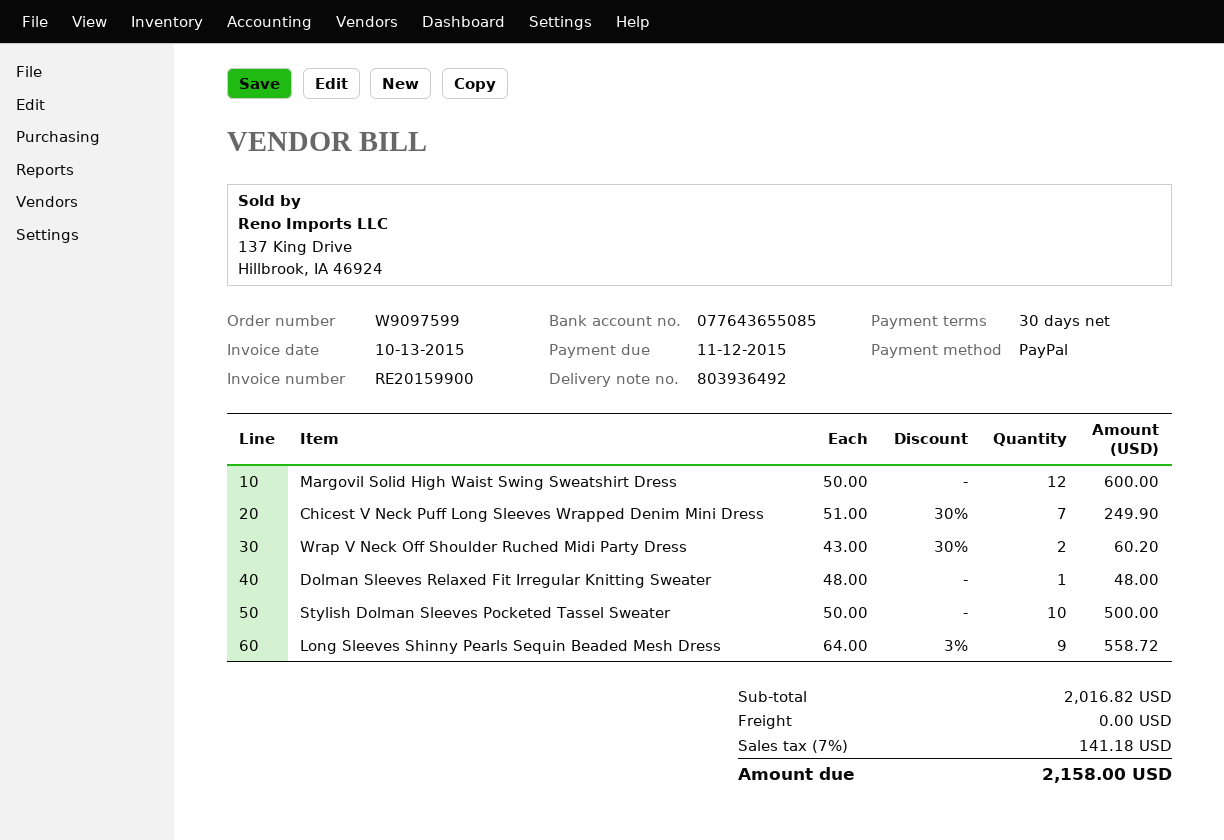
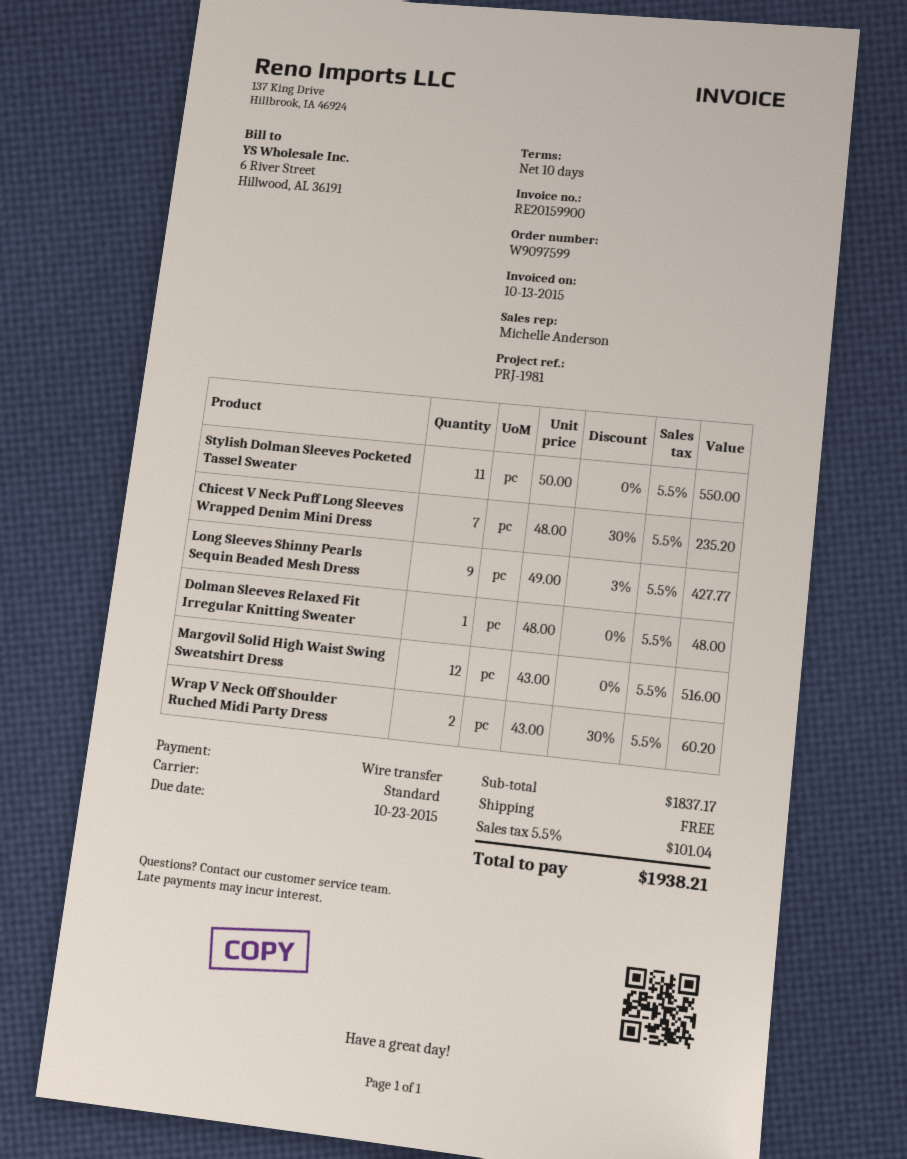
payment terms: 30 days -> 10 days
due date: 2015-11-12 -> 2015-10-23
payment method: PayPal -> bank transfer
Margovil Solid High Waist Swing Sweatshirt Dress: 12 x 50.00 = 600.00 -> 12 x 43.00 = 516.00
Chicest V Neck Puff Long Sleeves Wrapped Denim Mini Dress: 7 x 51.00 - 30% = 249.90 -> 7 x 48.00 - 30% = 235.20
Stylish Dolman Sleeves Pocketed Tassel Sweater: 10 x 50.00 = 500.00 -> 11 x 50.00 = 550.00
Long Sleeves Shinny Pearls Sequin Beaded Mesh Dress: 9 x 64.00 - 3% = 558.72 -> 9 x 49.00 - 3% = 427.77
subtotal: 2016.82 -> 1837.17
tax: 7% = 141.18 -> 5.5% = 101.04
total: 2158.00 -> 1938.21

